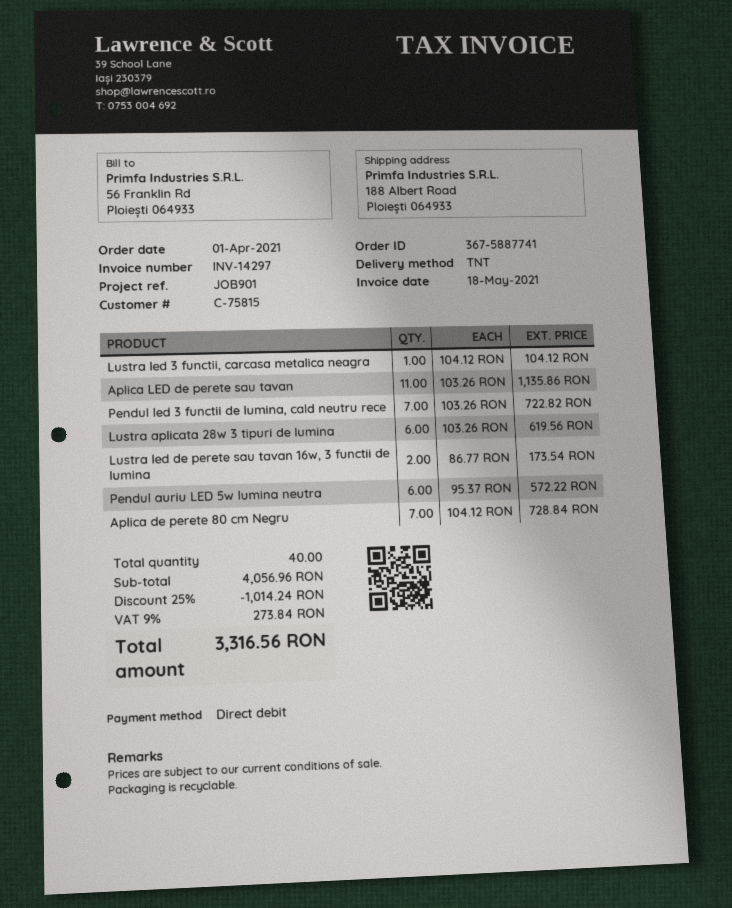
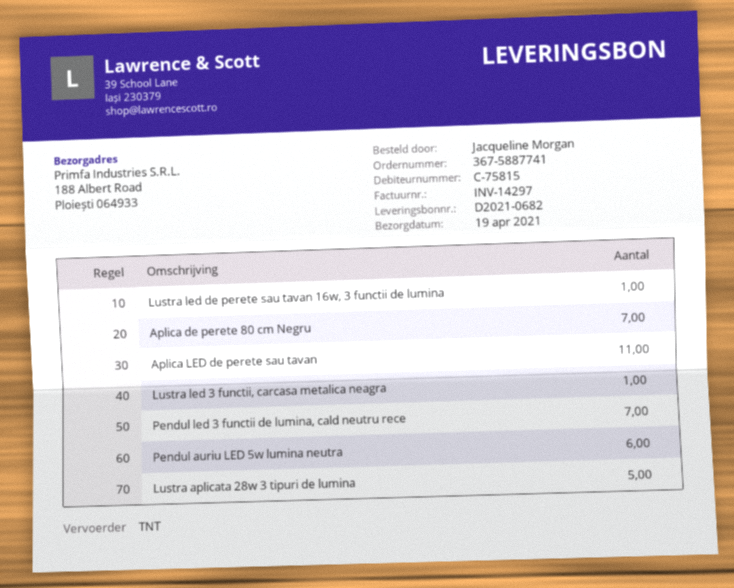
Lustra aplicata 28w 3 tipuri de lumina: 6 -> 5
Lustra led de perete sau tavan 16w, 3 functii de lumina: 2 -> 1

